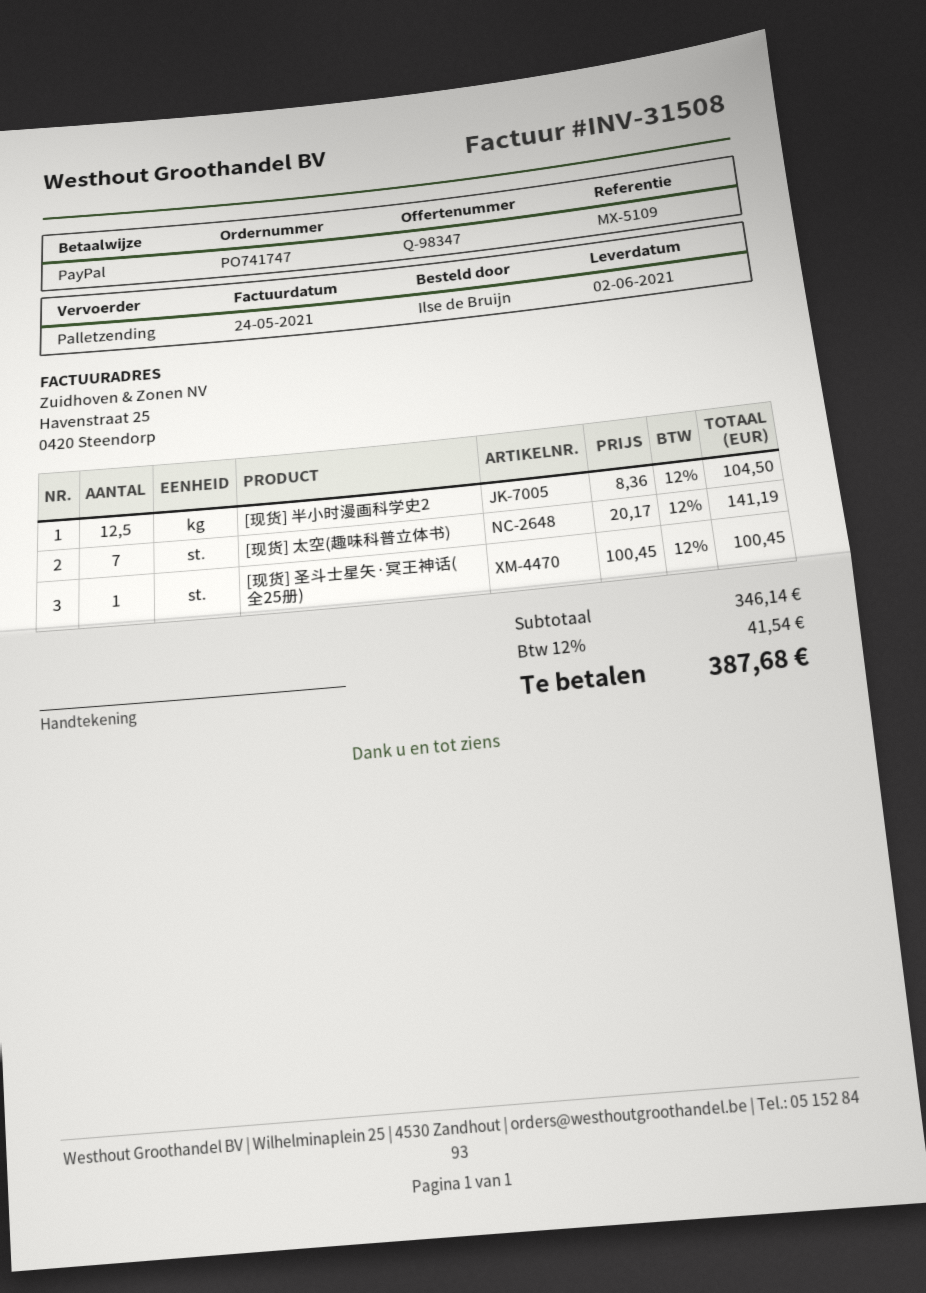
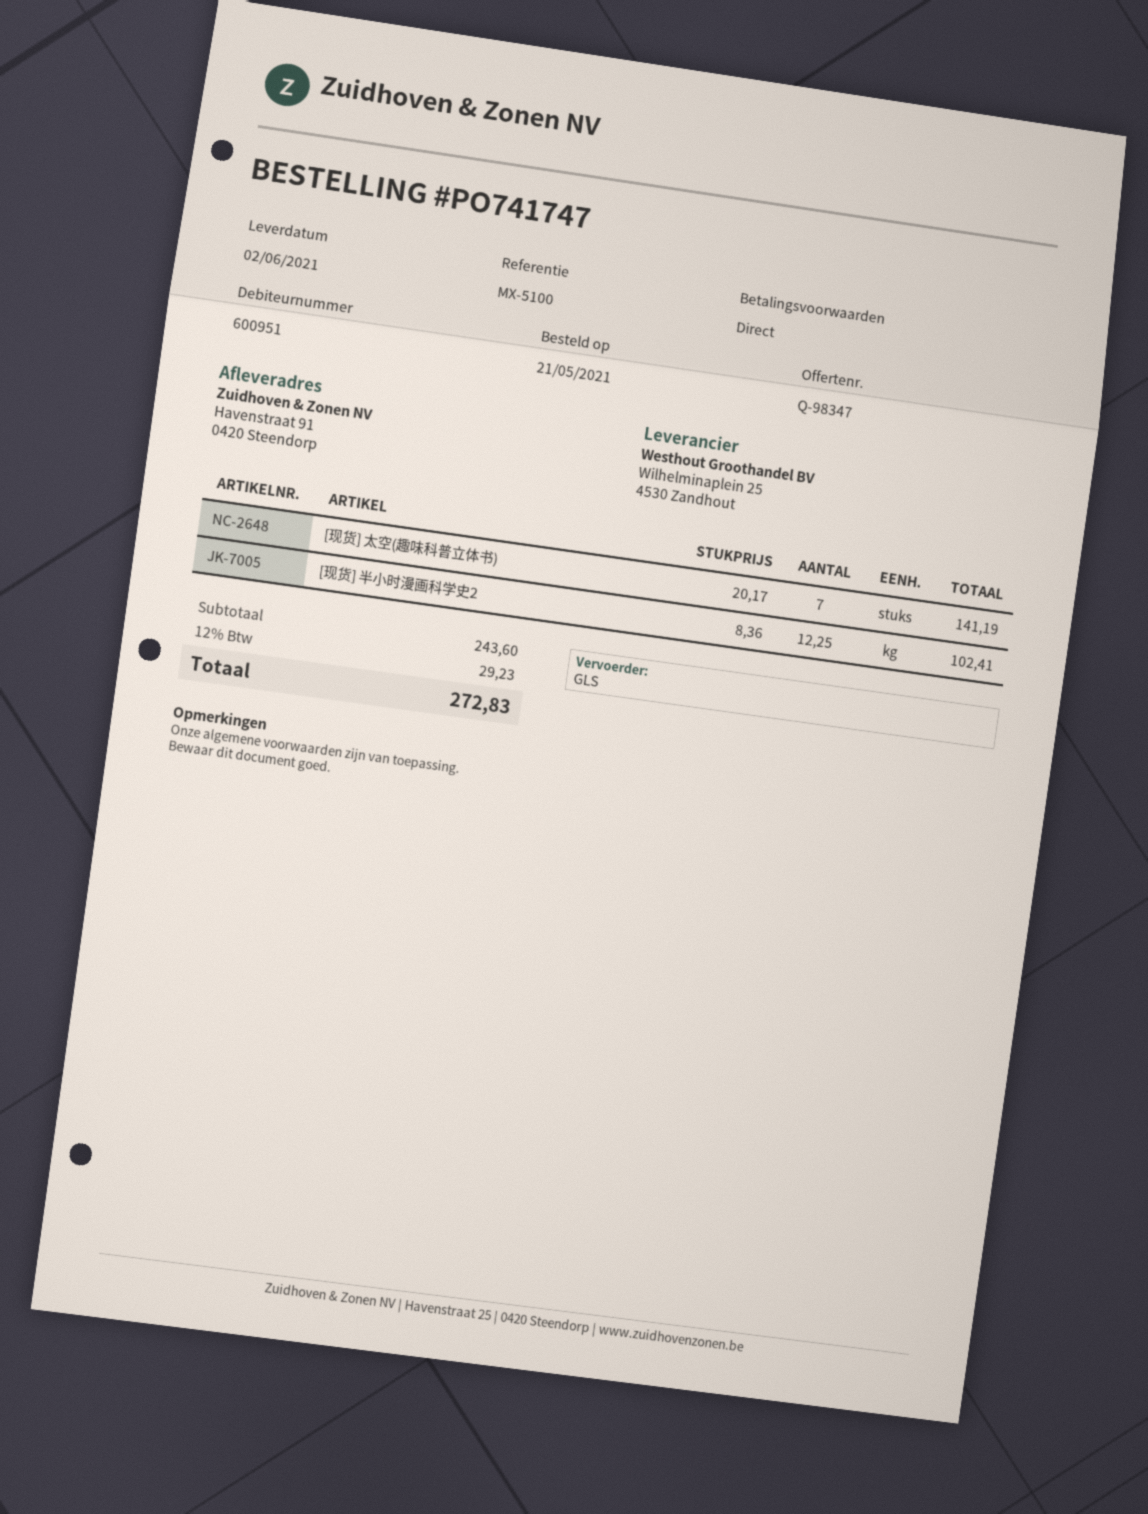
reference: MX-5109 -> MX-5100
shipping method: pallet freight -> GLS
[现货] 半小时漫画科学史2: 12.5 x 8.36 = 104.50 -> 12.25 x 8.36 = 102.41
[现货] 圣斗士星矢·冥王神话(全25册): 1 x 100.45 = 100.45 -> none
subtotal: 346.14 -> 243.60
tax: 12% = 41.54 -> 12% = 29.23
total: 387.68 -> 272.83

